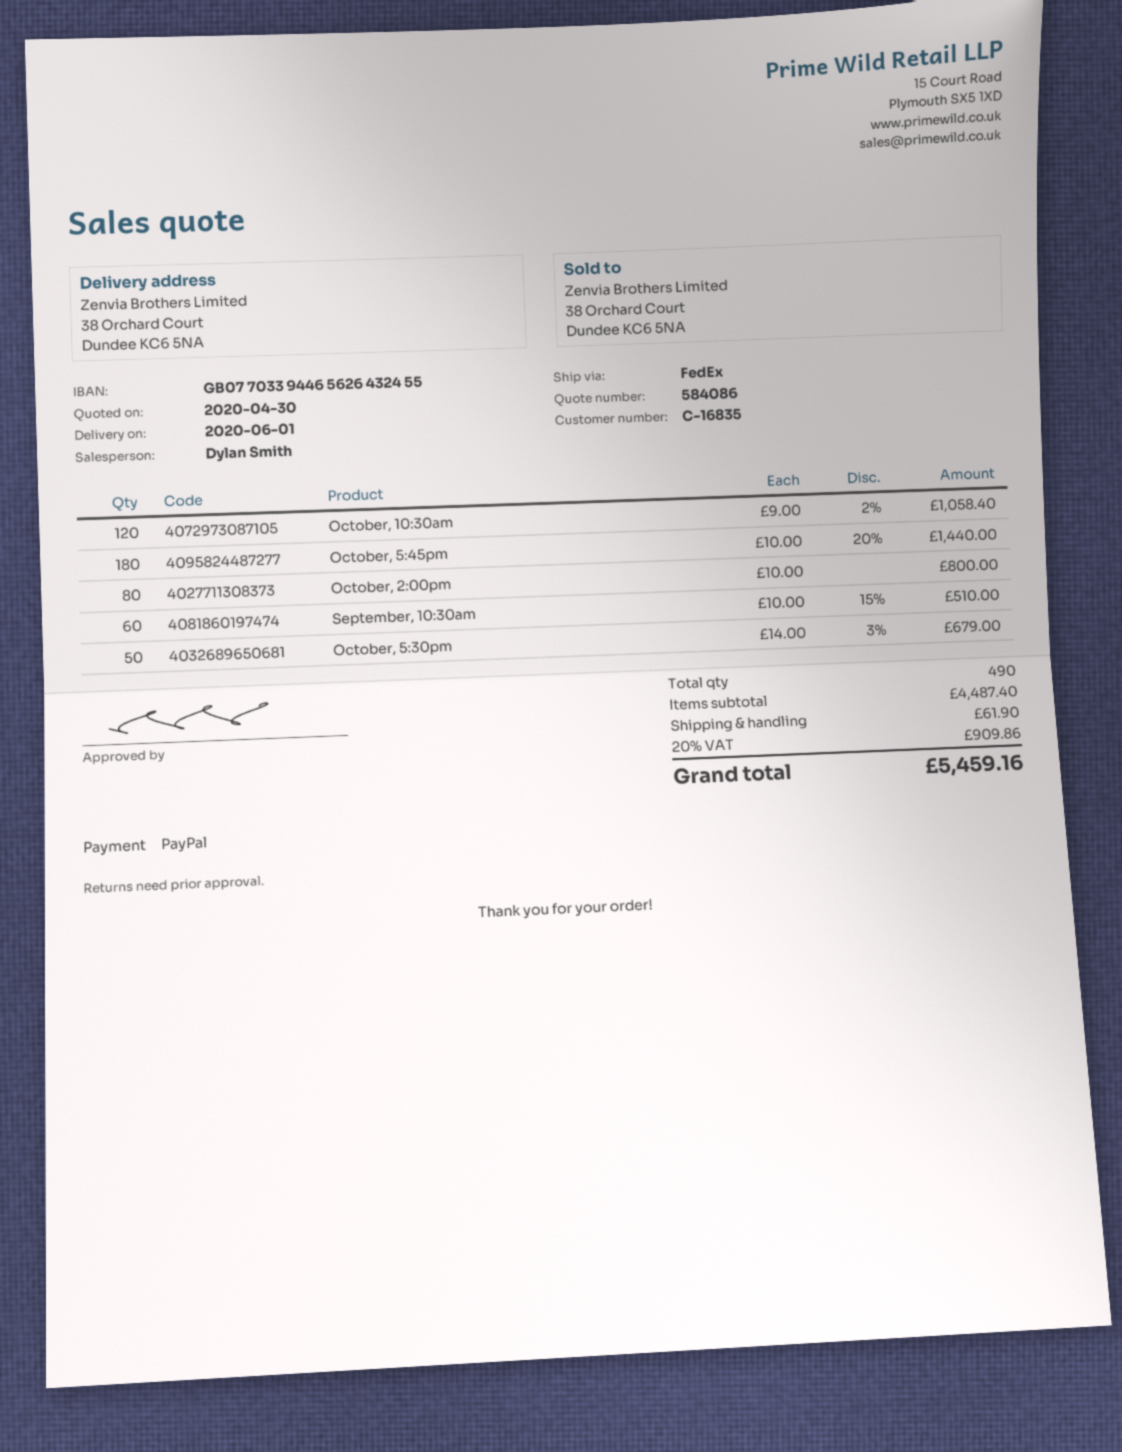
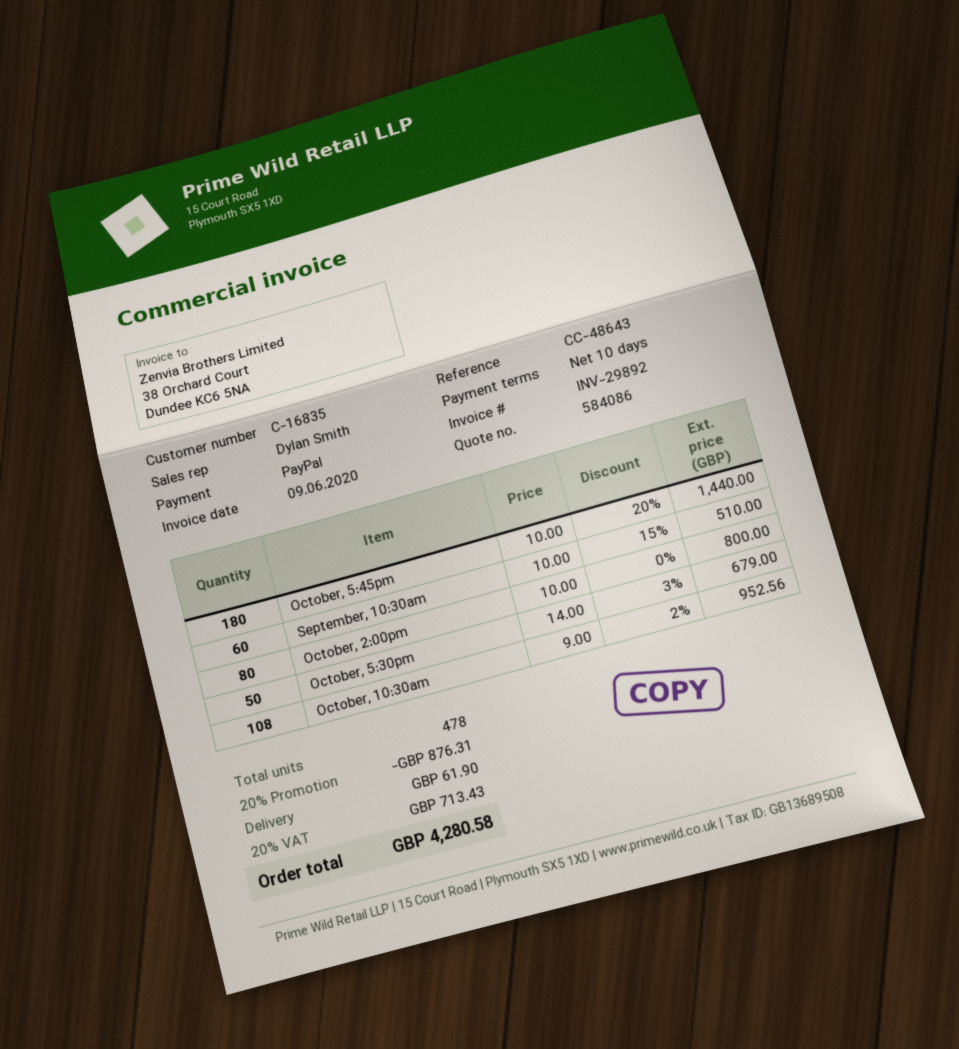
October, 10:30am: 120 x 9.00 - 2% = 1058.40 -> 108 x 9.00 - 2% = 952.56
total quantity: 490 -> 478
discount: none -> 20% = 876.31
tax: 20% = 909.86 -> 20% = 713.43
total: 5459.16 -> 4280.58

